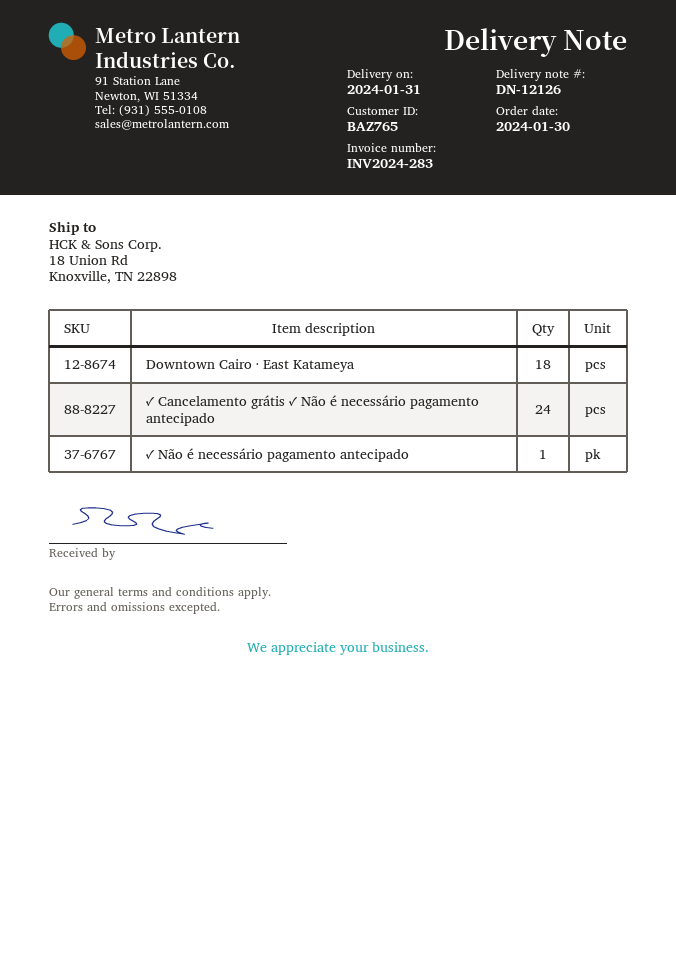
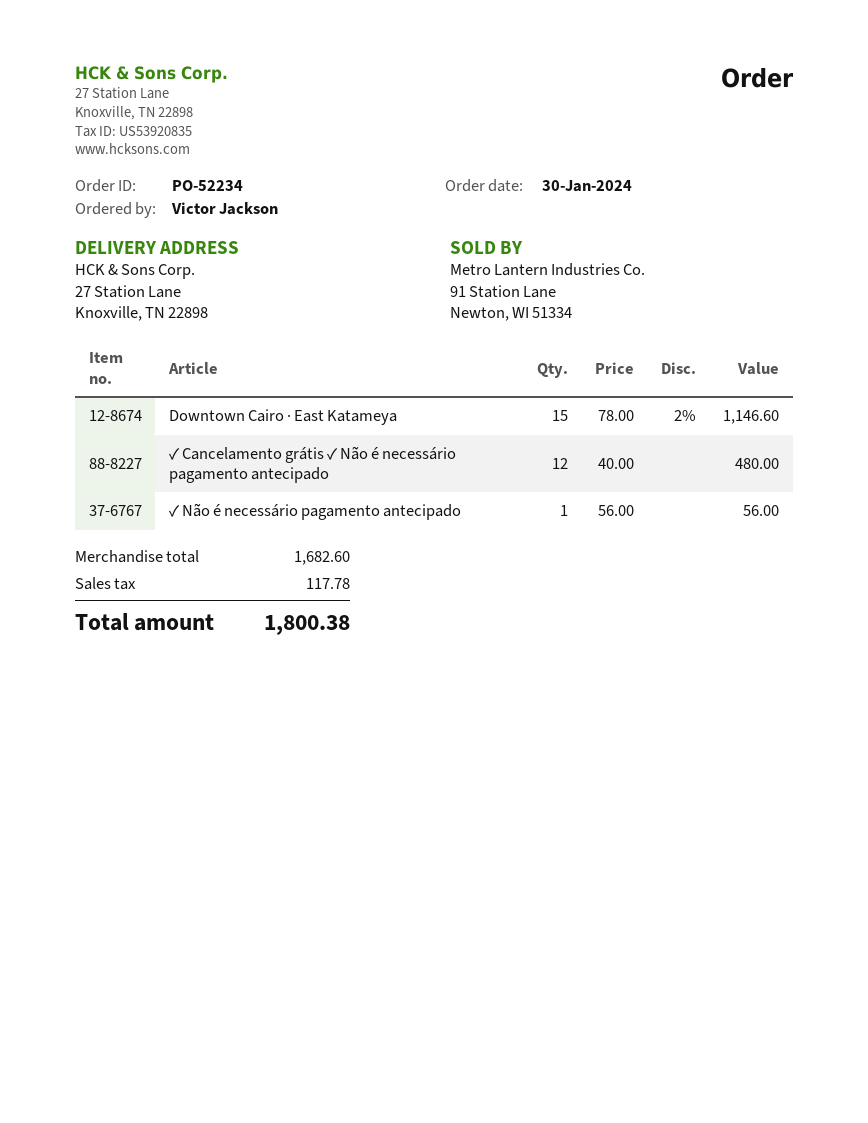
ship to: 18 Union Rd, Knoxville, TN 22898 -> 27 Station Lane, Knoxville, TN 22898
Downtown Cairo · East Katameya: 18 -> 15
✓ Cancelamento grátis ✓ Não é necessário pagamento antecipado: 24 -> 12

